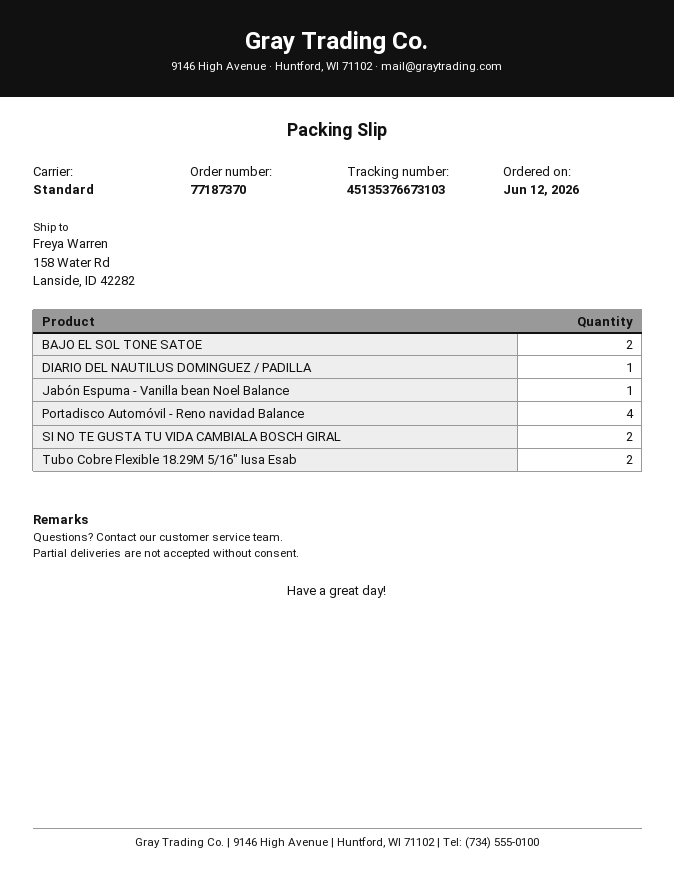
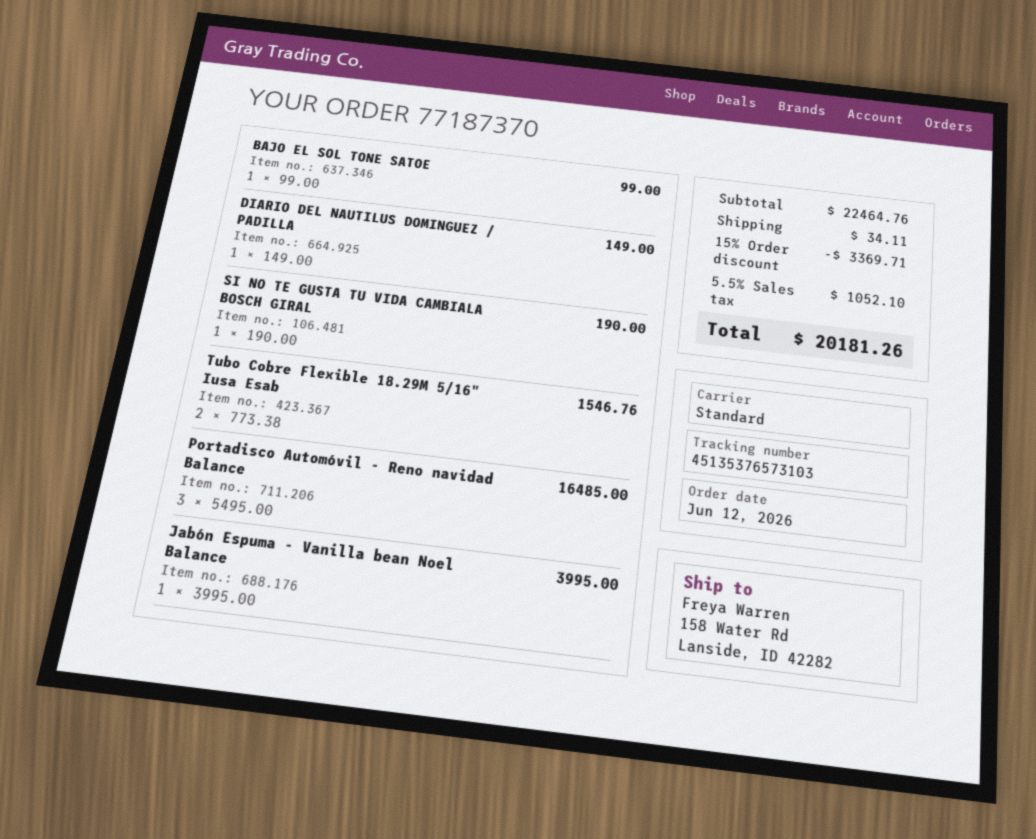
tracking number: 45135376673103 -> 45135376573103
BAJO EL SOL TONE SATOE: 2 -> 1
Portadisco Automóvil - Reno navidad Balance: 4 -> 3
SI NO TE GUSTA TU VIDA CAMBIALA BOSCH GIRAL: 2 -> 1

